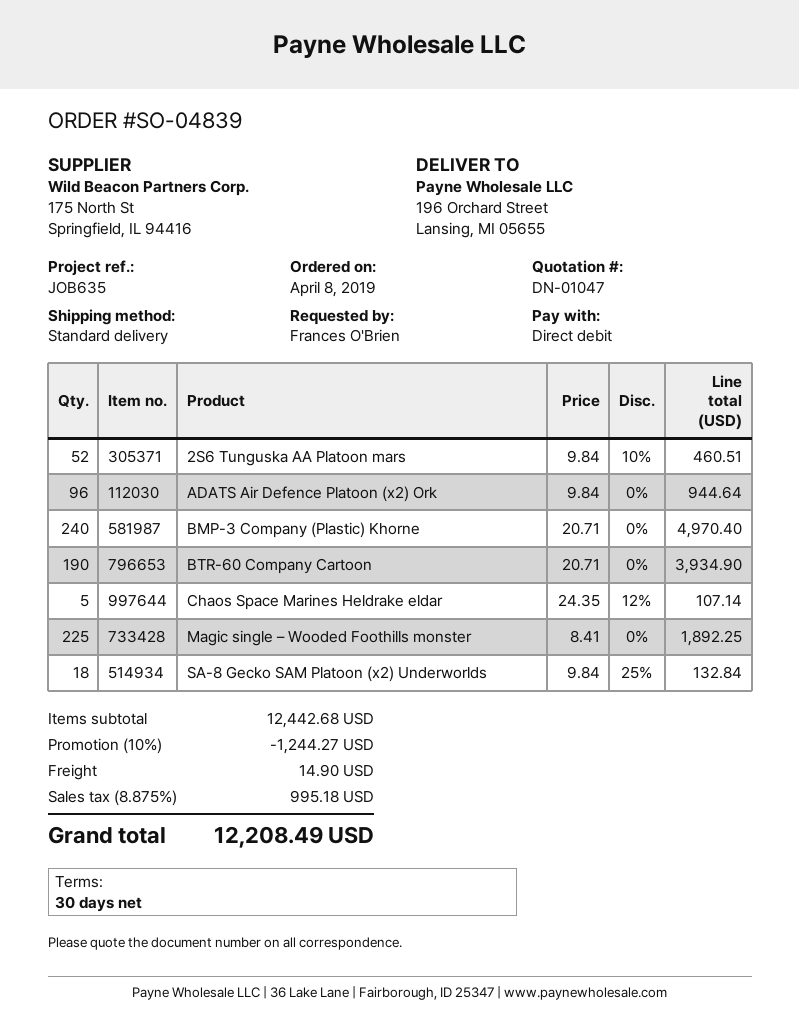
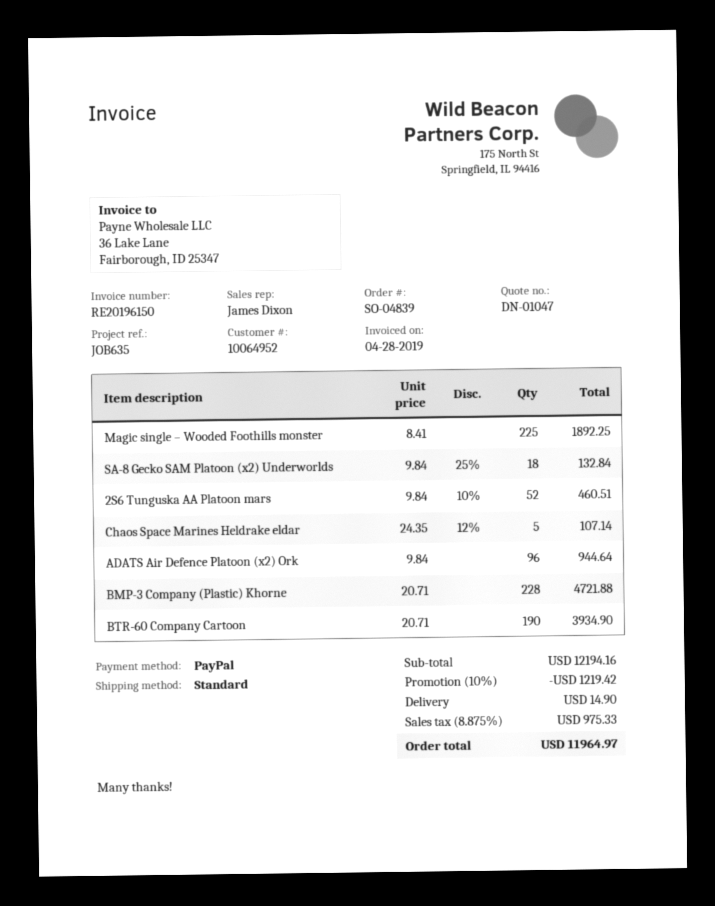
payment method: direct debit -> PayPal
BMP-3 Company (Plastic) Khorne: 240 x 20.71 = 4970.40 -> 228 x 20.71 = 4721.88
subtotal: 12442.68 -> 12194.16
discount: 10% = 1244.27 -> 10% = 1219.42
tax: 8.875% = 995.18 -> 8.875% = 975.33
total: 12208.49 -> 11964.97

